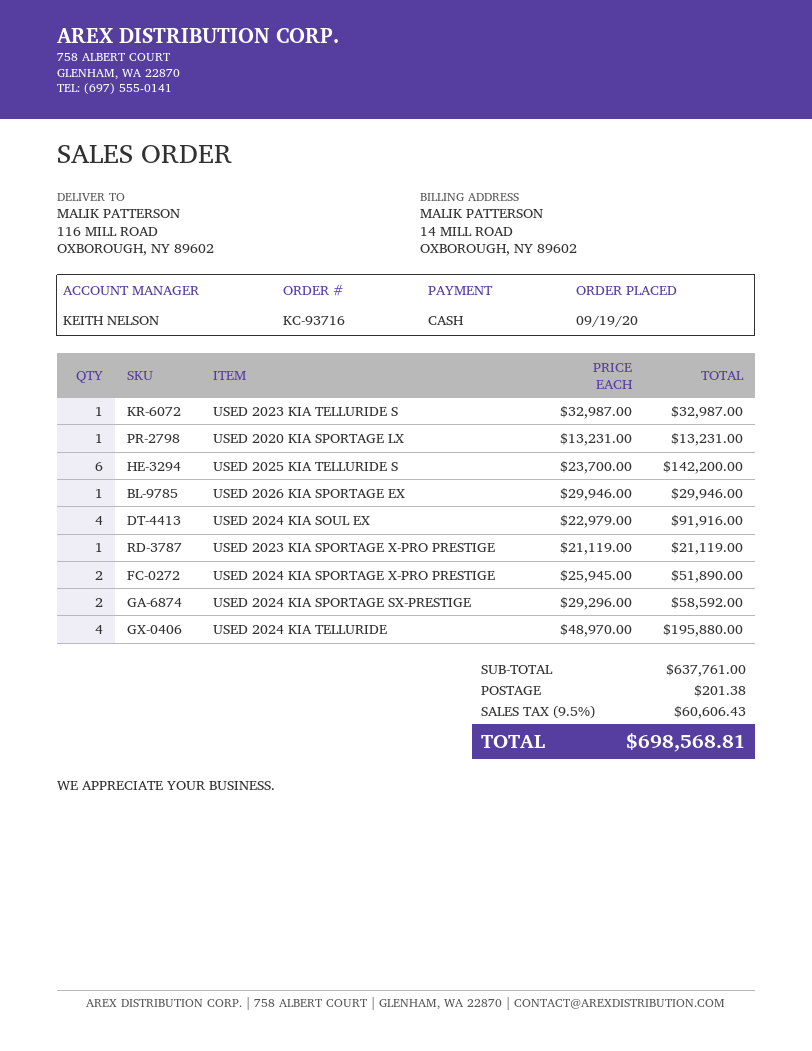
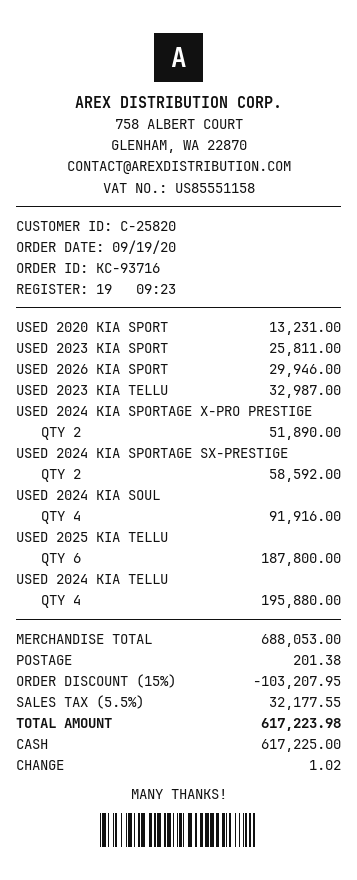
USED 2025 KIA TELLURIDE S: 6 for 142200.00 -> 6 for 187800.00
USED 2023 KIA SPORTAGE X-PRO PRESTIGE: 1 for 21119.00 -> 1 for 25811.00
subtotal: 637761.00 -> 688053.00
discount: none -> 15% = 103207.95
tax: 9.5% = 60606.43 -> 5.5% = 32177.55
total: 698568.81 -> 617223.98

